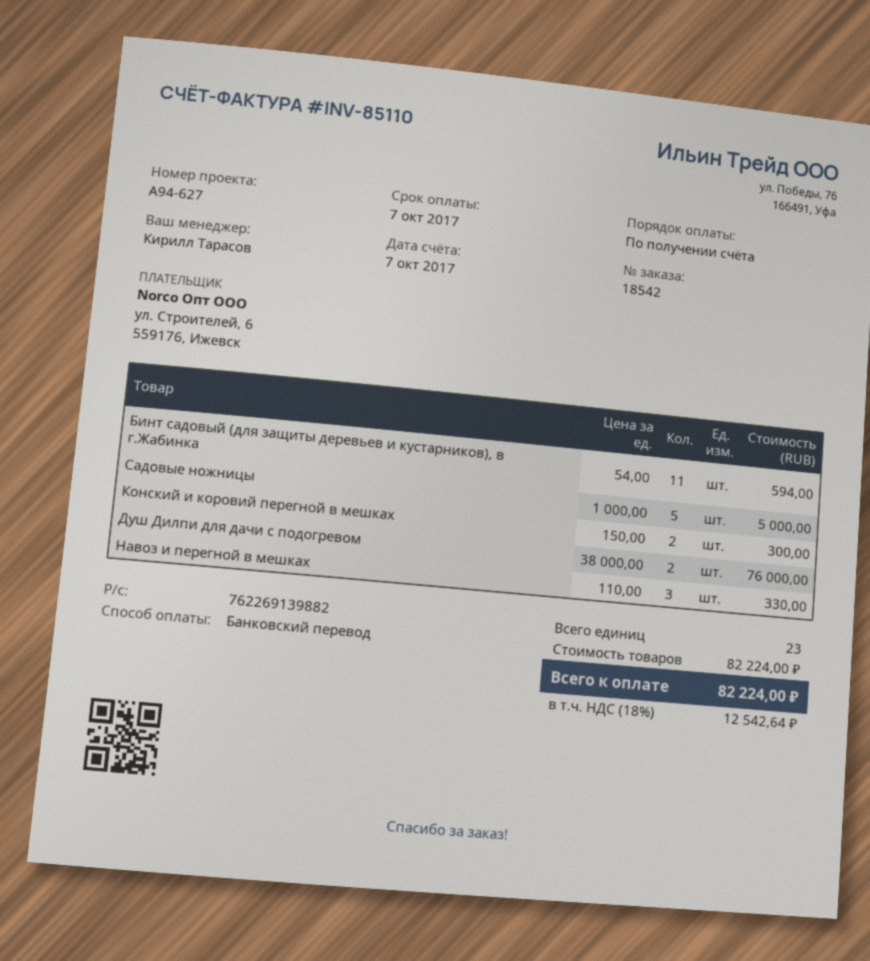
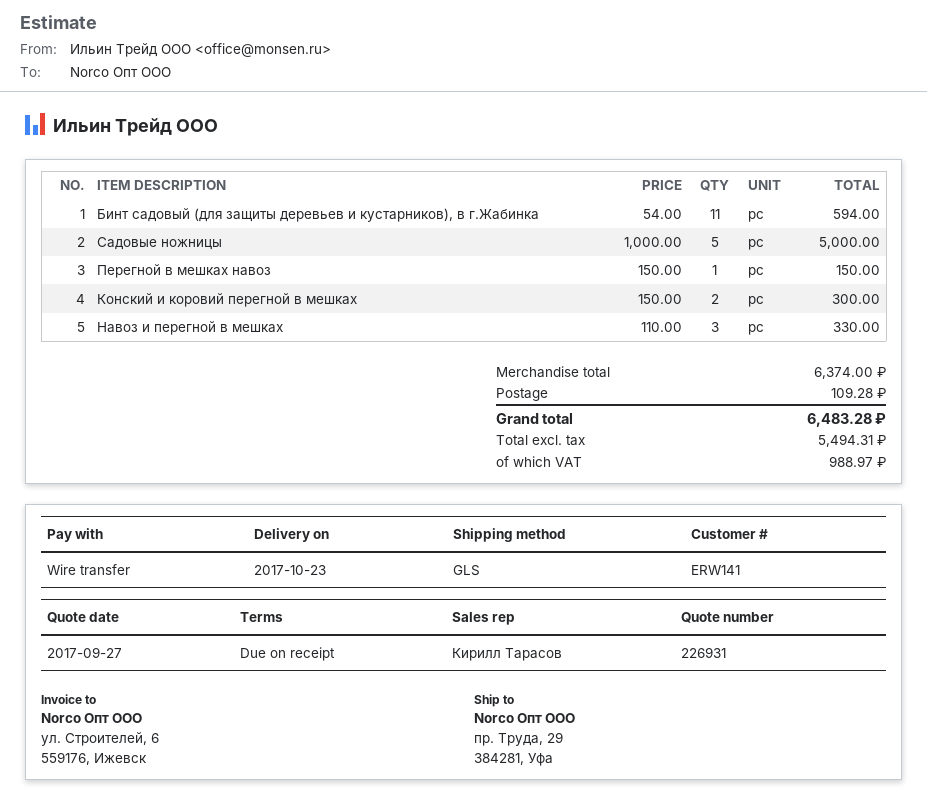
Душ Дилпи для дачи с подогревом: 2 x 38000.00 = 76000.00 -> none
Перегной в мешках навоз: none -> 1 x 150.00 = 150.00
subtotal: 82224.00 -> 6374.00
shipping: none -> 109.28
tax: 12542.64 -> 988.97
total: 82224.00 -> 6483.28

